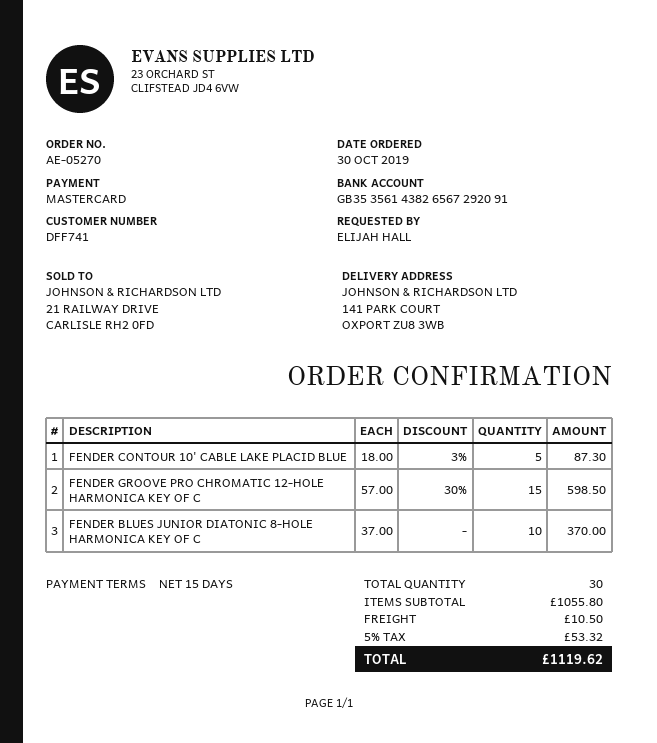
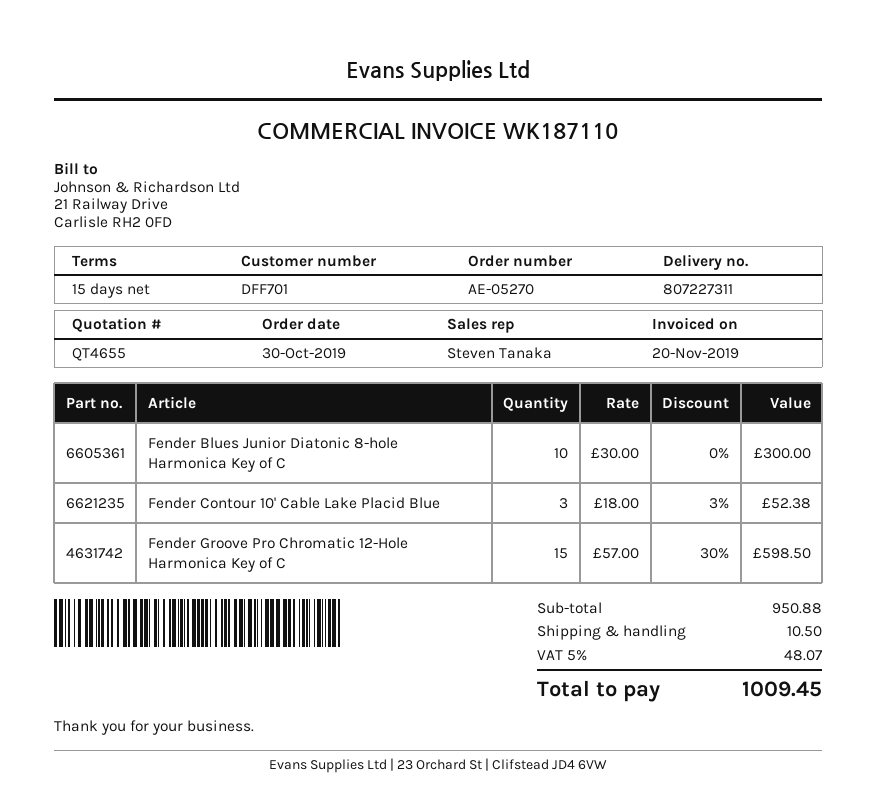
customer number: DFF741 -> DFF701
FENDER CONTOUR 10' CABLE LAKE PLACID BLUE: 5 x 18.00 - 3% = 87.30 -> 3 x 18.00 - 3% = 52.38
FENDER BLUES JUNIOR DIATONIC 8-HOLE HARMONICA KEY OF C: 10 x 37.00 = 370.00 -> 10 x 30.00 = 300.00
subtotal: 1055.80 -> 950.88
tax: 5% = 53.32 -> 5% = 48.07
total: 1119.62 -> 1009.45

